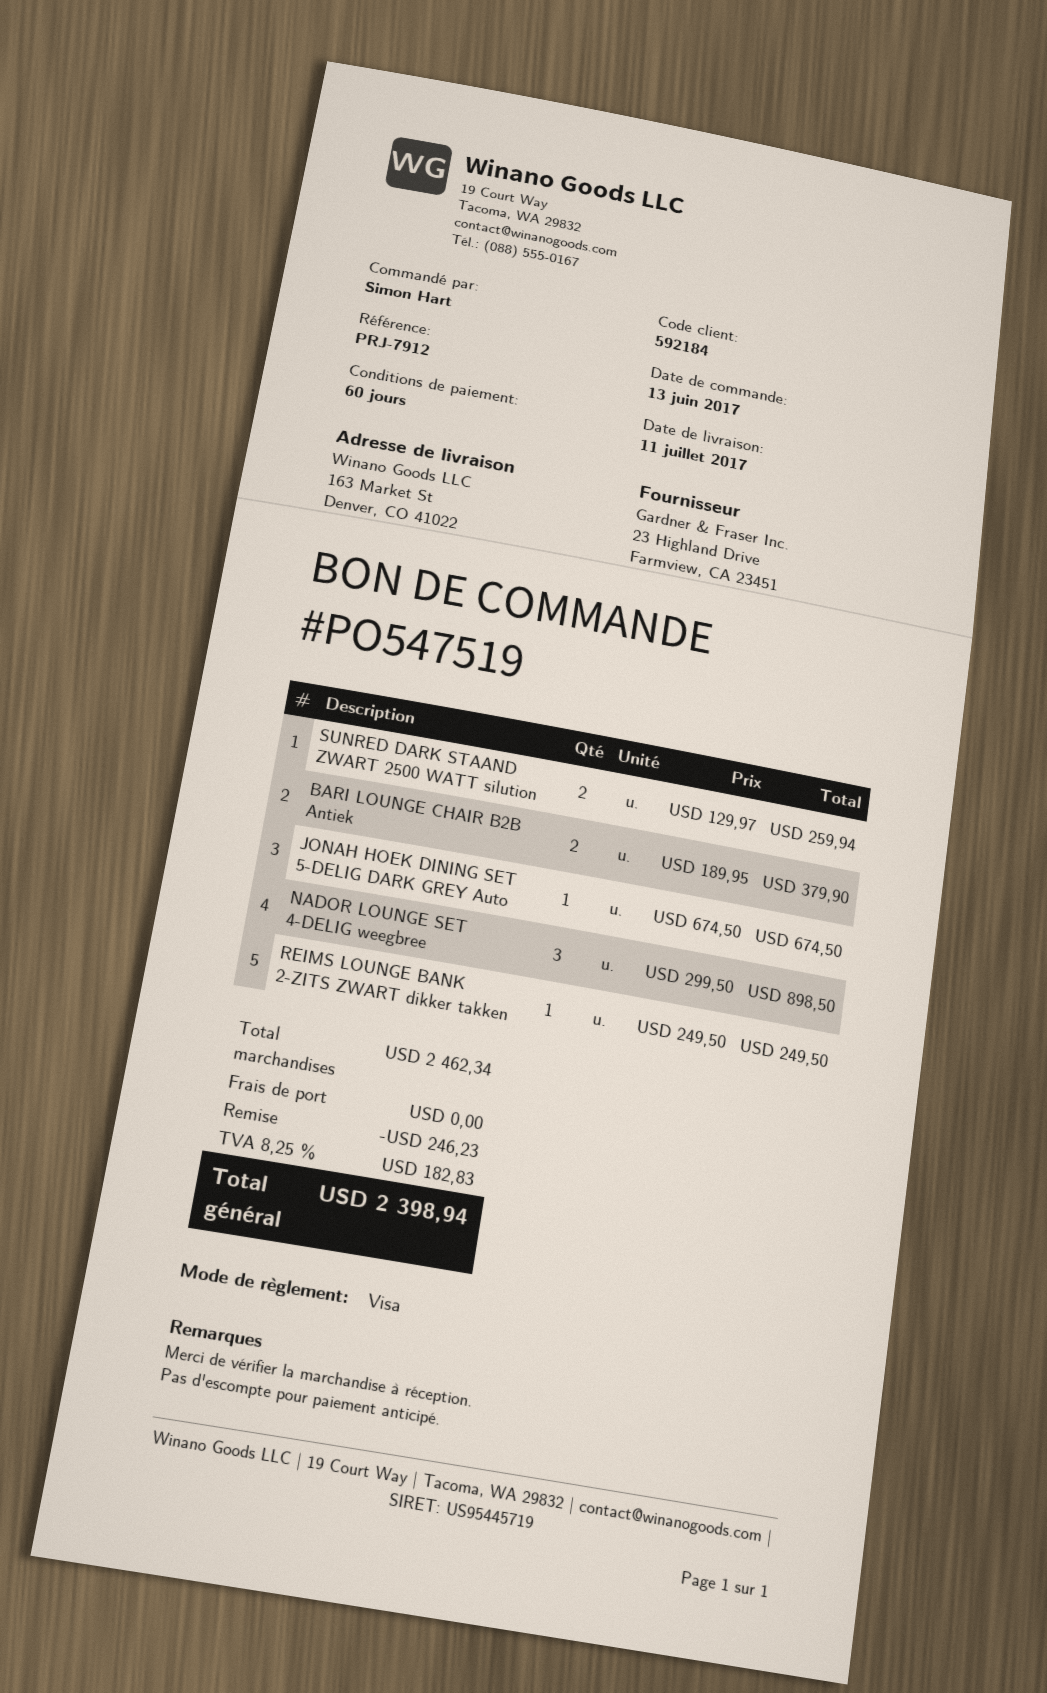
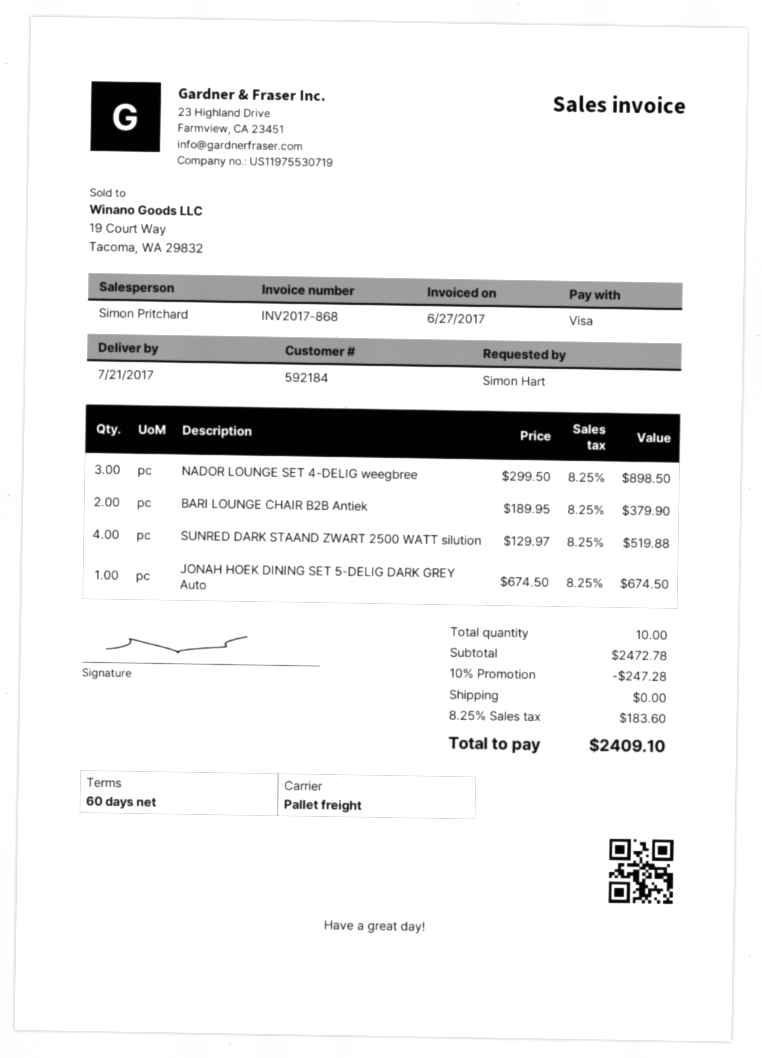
delivery date: 2017-07-11 -> 2017-07-21
SUNRED DARK STAAND ZWART 2500 WATT silution: 2 x 129.97 = 259.94 -> 4 x 129.97 = 519.88
REIMS LOUNGE BANK 2-ZITS ZWART dikker takken: 1 x 249.50 = 249.50 -> none
subtotal: 2462.34 -> 2472.78
discount: 246.23 -> 247.28
tax: 8.25% = 182.83 -> 8.25% = 183.60
total: 2398.94 -> 2409.10

